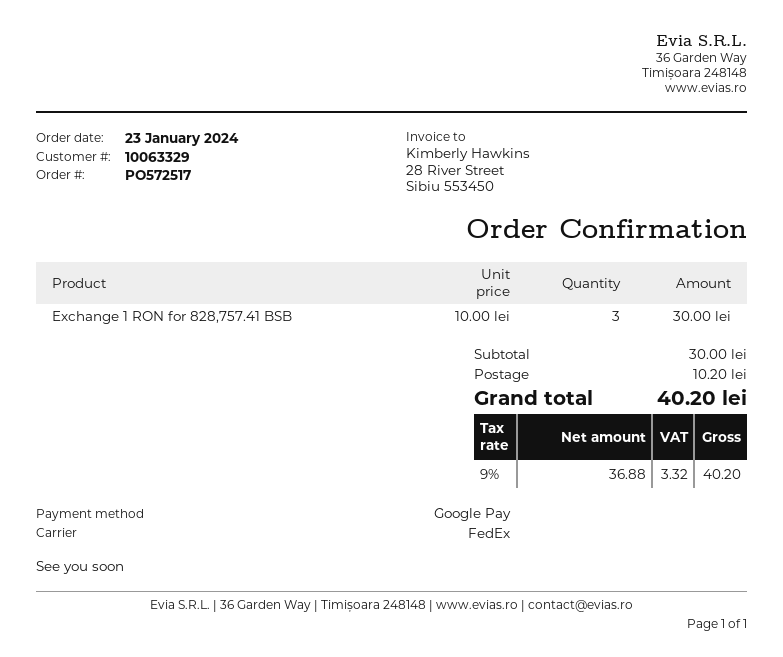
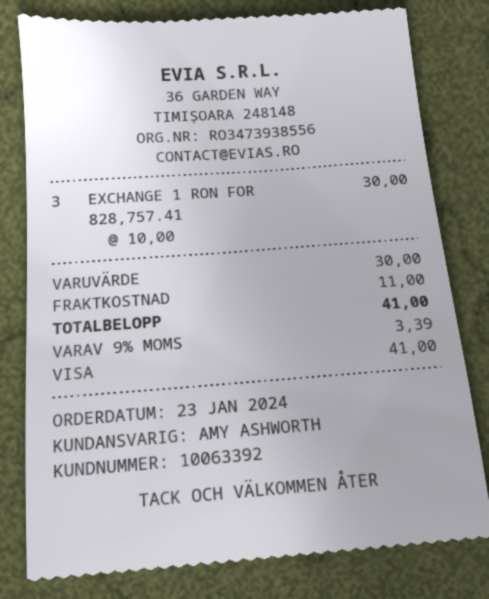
customer number: 10063329 -> 10063392
payment method: Google Pay -> Visa
shipping: 10.20 -> 11.00
tax: 9% = 3.32 -> 9% = 3.39
total: 40.20 -> 41.00

